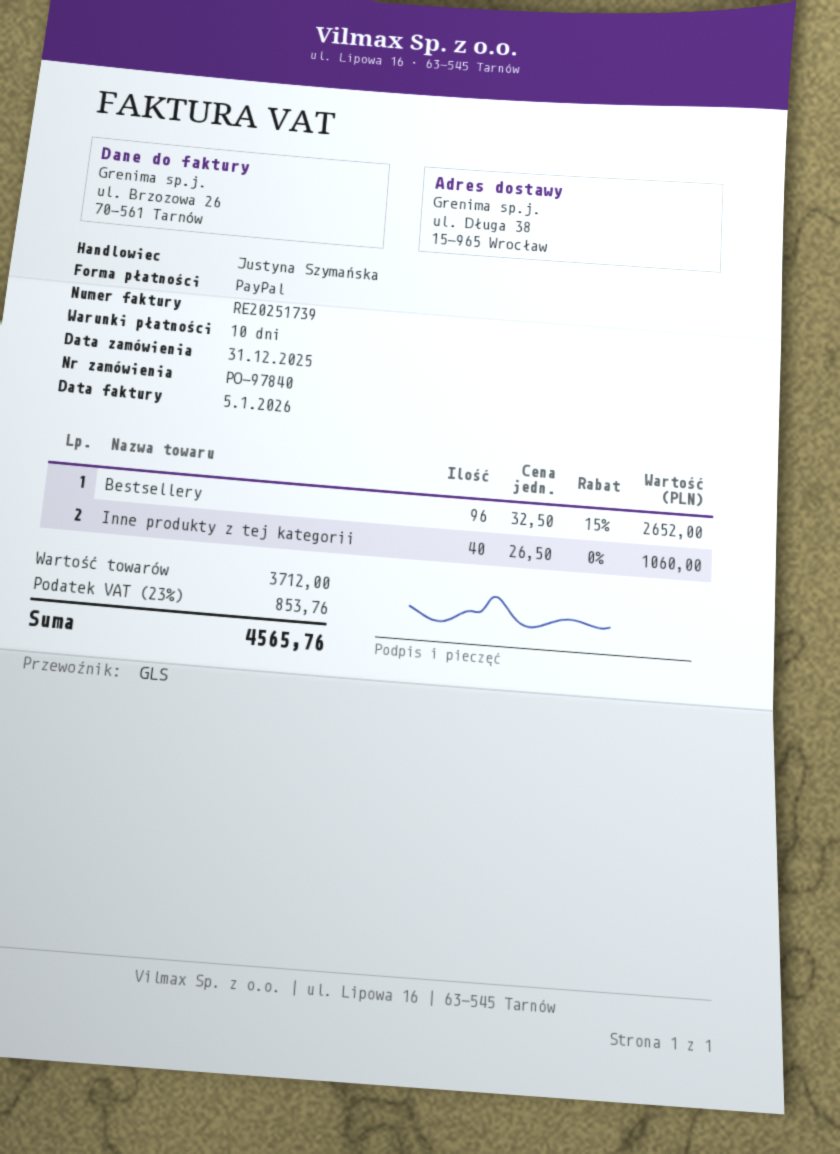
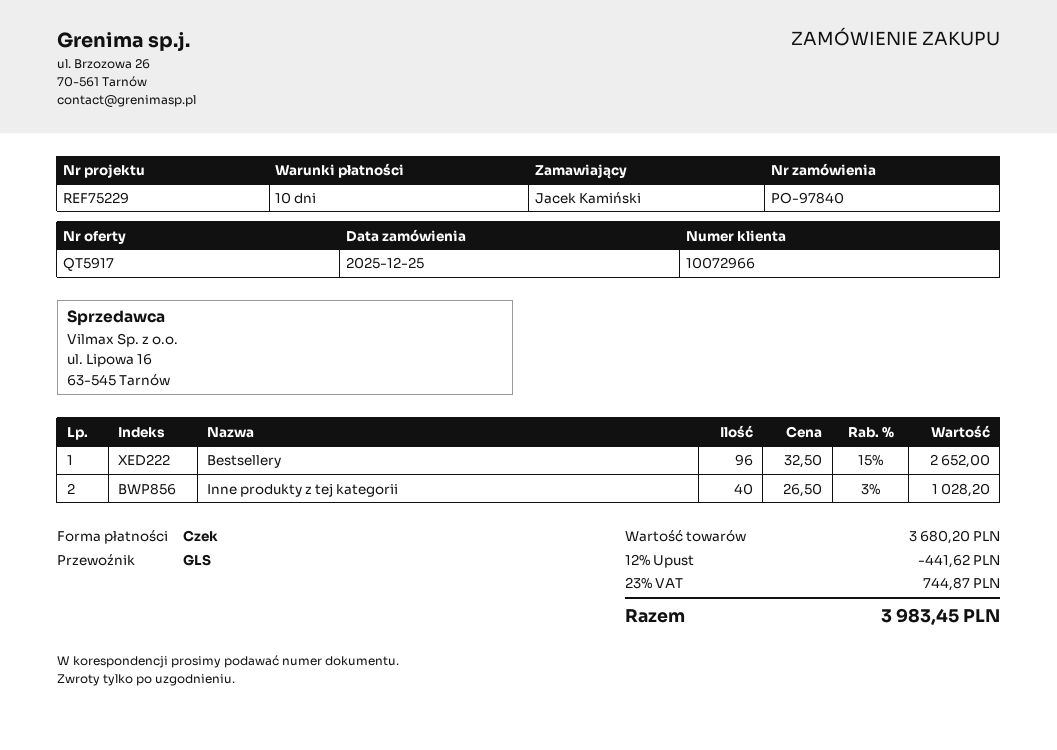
order date: 2025-12-31 -> 2025-12-25
payment method: PayPal -> cheque
Inne produkty z tej kategorii: 40 x 26.50 = 1060.00 -> 40 x 26.50 - 3% = 1028.20
subtotal: 3712.00 -> 3680.20
discount: none -> 12% = 441.62
tax: 23% = 853.76 -> 23% = 744.87
total: 4565.76 -> 3983.45

